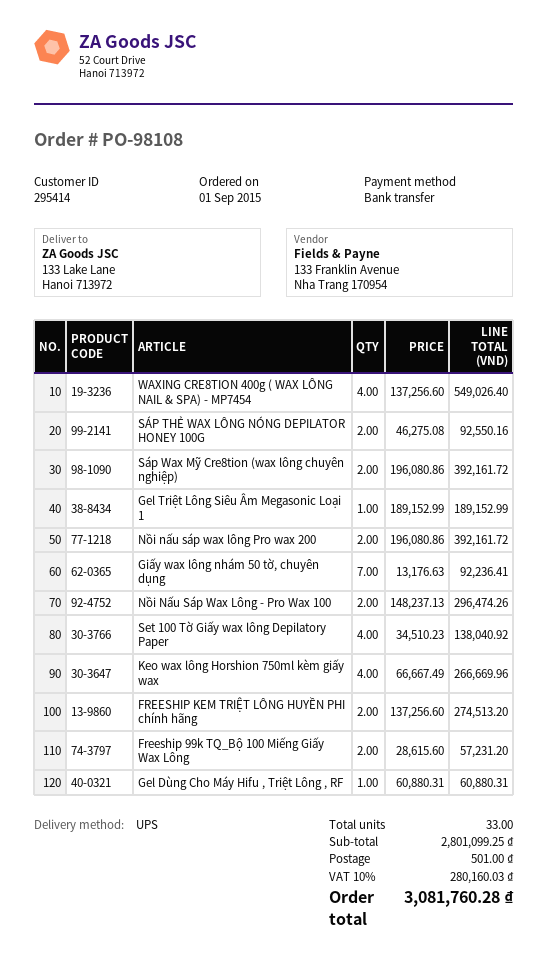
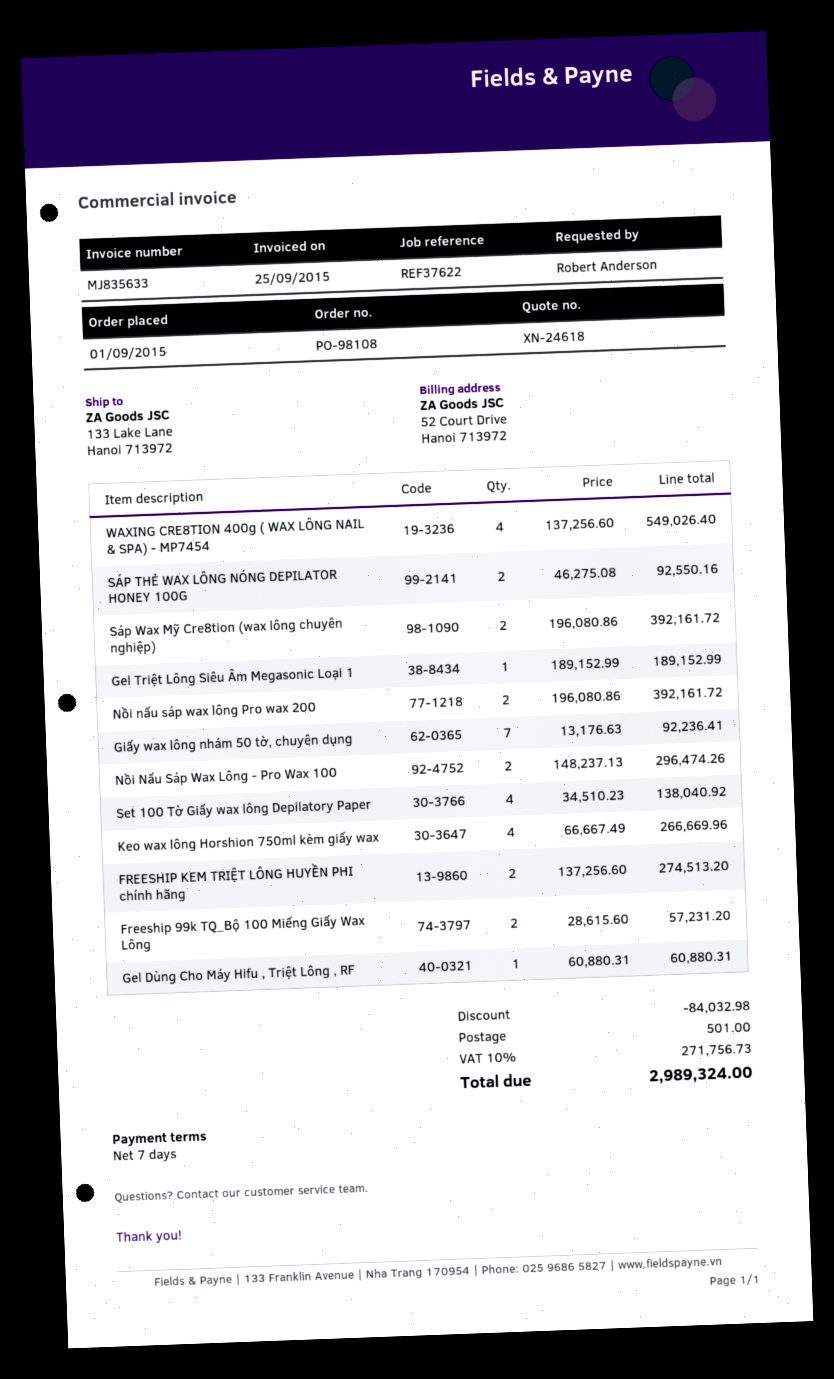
discount: none -> 84032.98
tax: 10% = 280160.03 -> 10% = 271756.73
total: 3081760.28 -> 2989324.00

